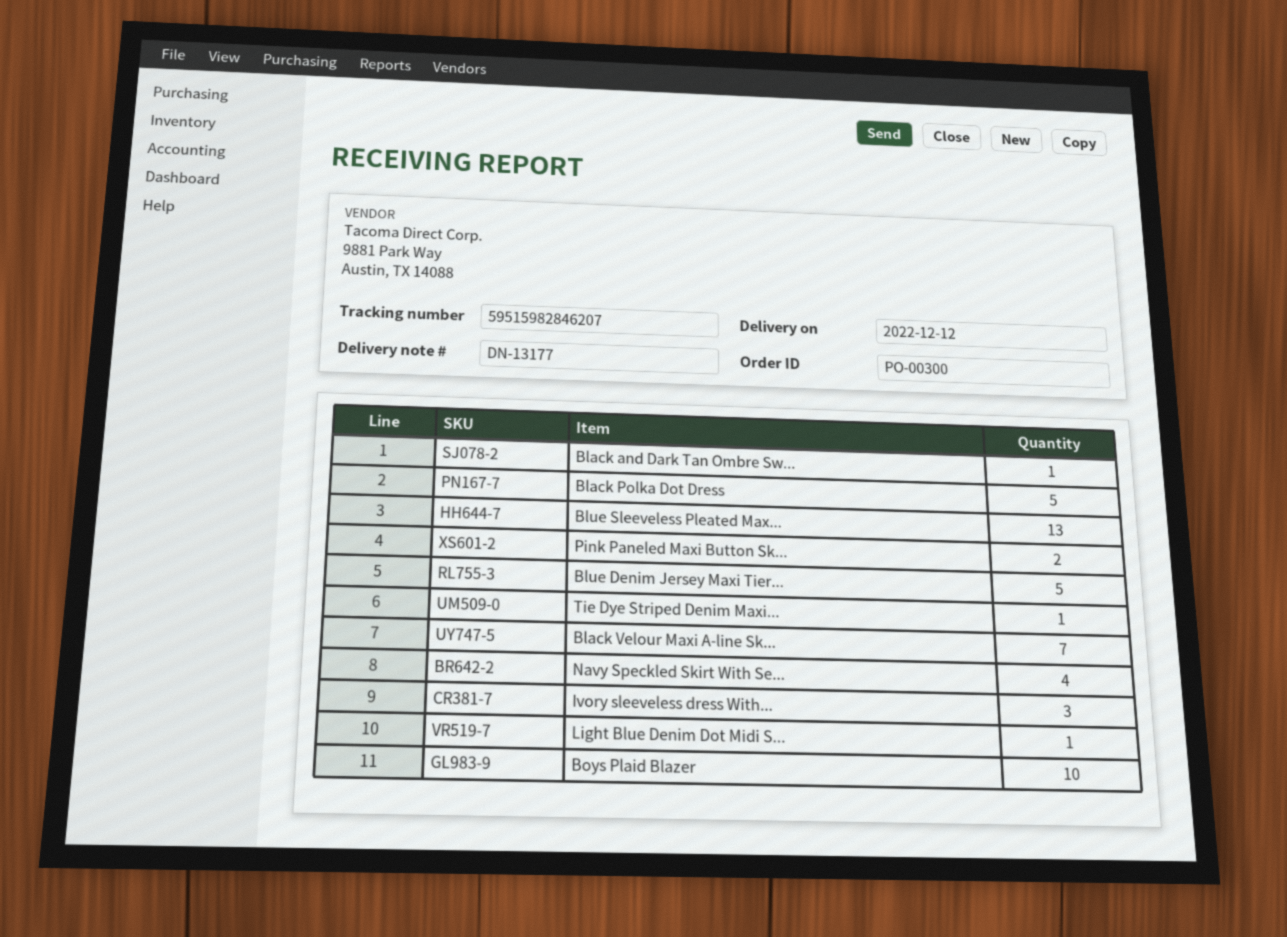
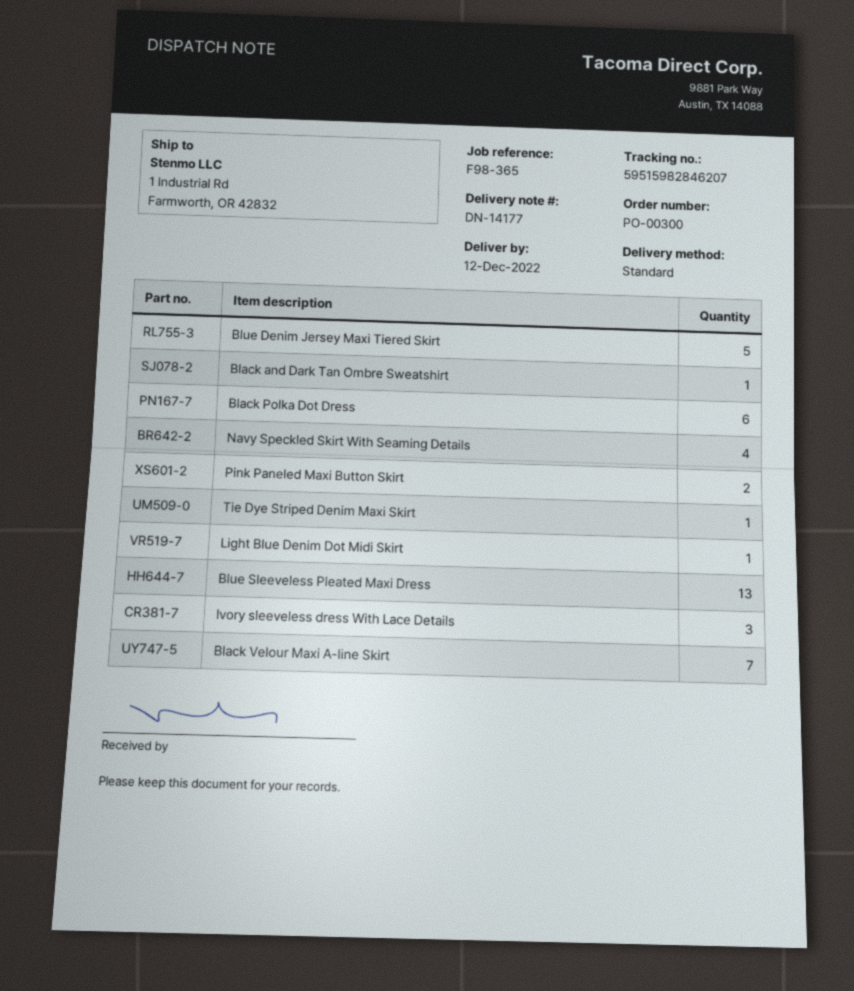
delivery note number: DN-13177 -> DN-14177
Black Polka Dot Dress: 5 -> 6
Boys Plaid Blazer: 10 -> none

